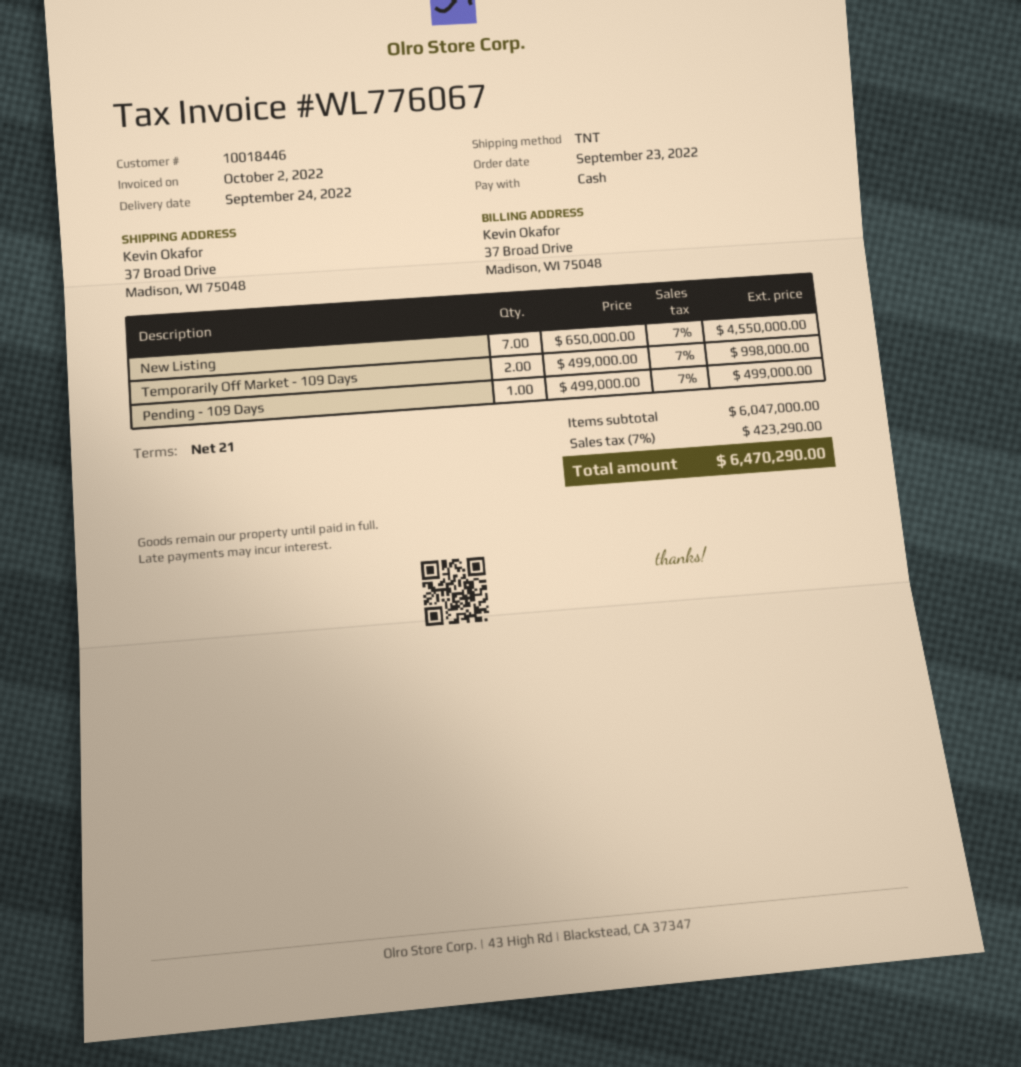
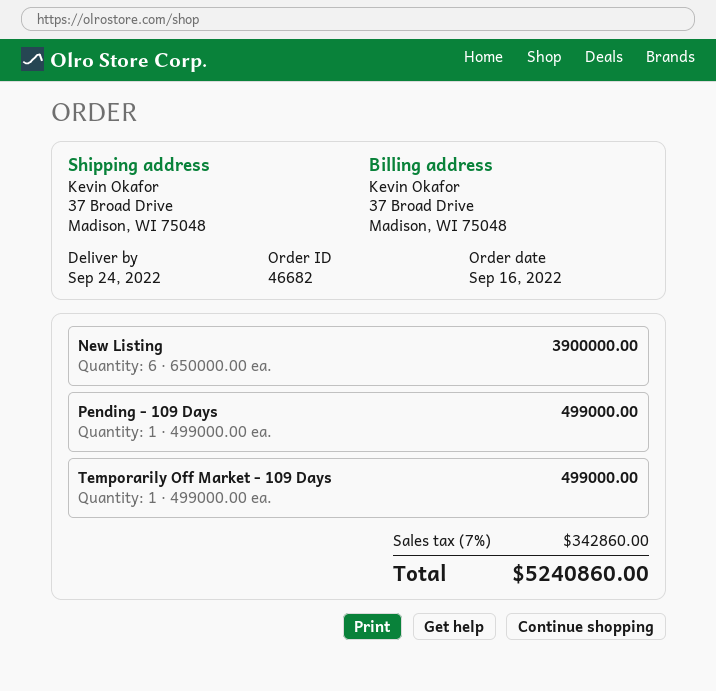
order date: 2022-09-23 -> 2022-09-16
New Listing: 7 x 650000.00 = 4550000.00 -> 6 x 650000.00 = 3900000.00
Temporarily Off Market - 109 Days: 2 x 499000.00 = 998000.00 -> 1 x 499000.00 = 499000.00
tax: 7% = 423290.00 -> 7% = 342860.00
total: 6470290.00 -> 5240860.00

